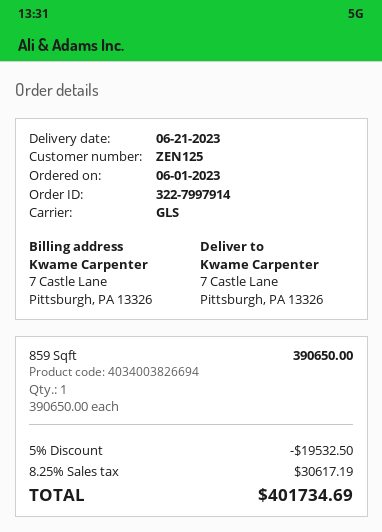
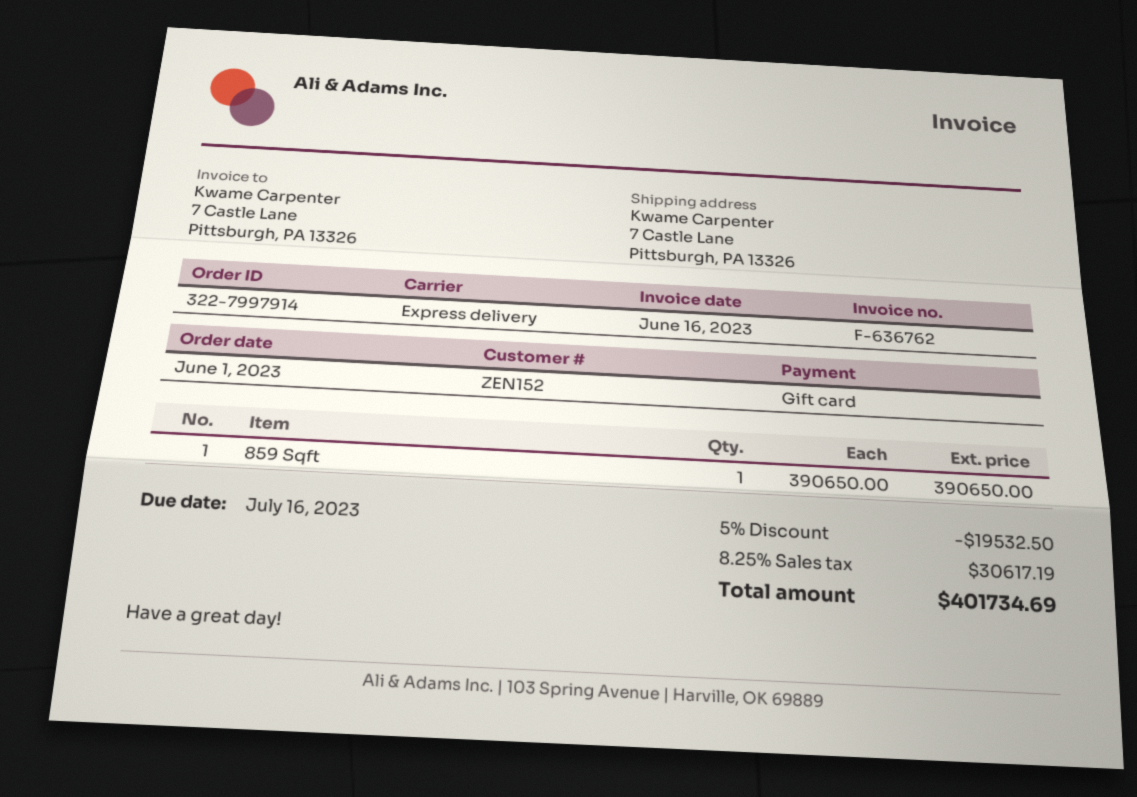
customer number: ZEN125 -> ZEN152
shipping method: GLS -> express

